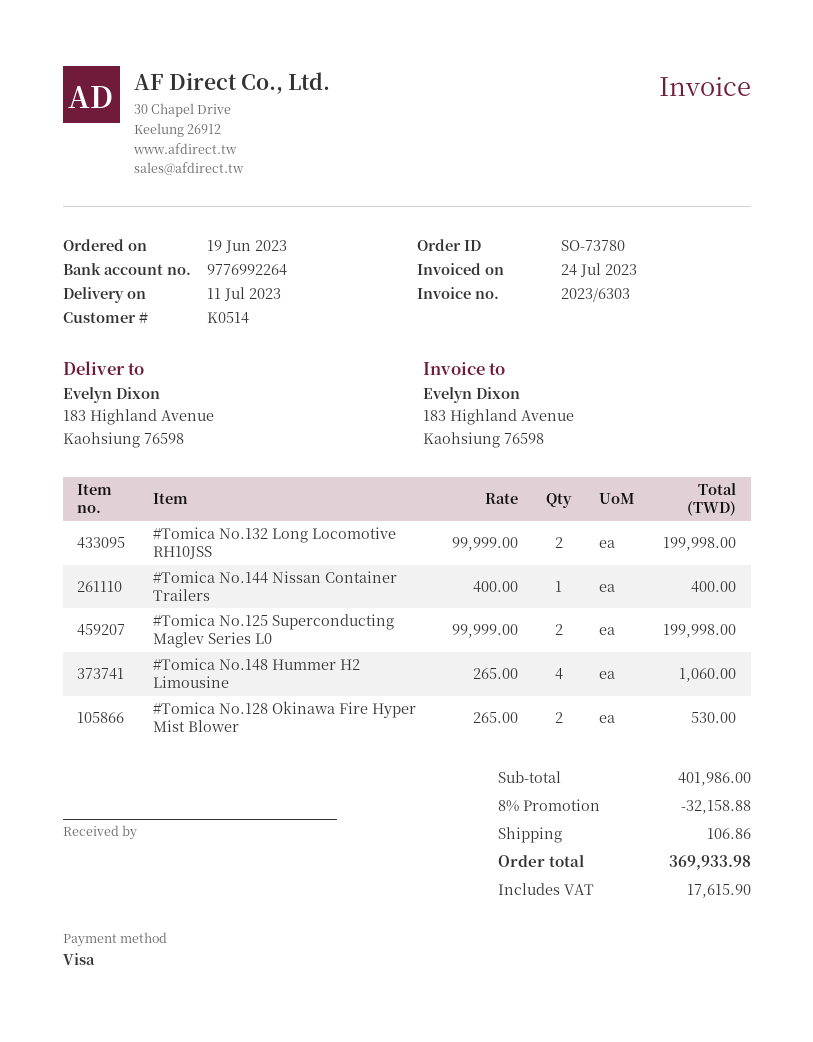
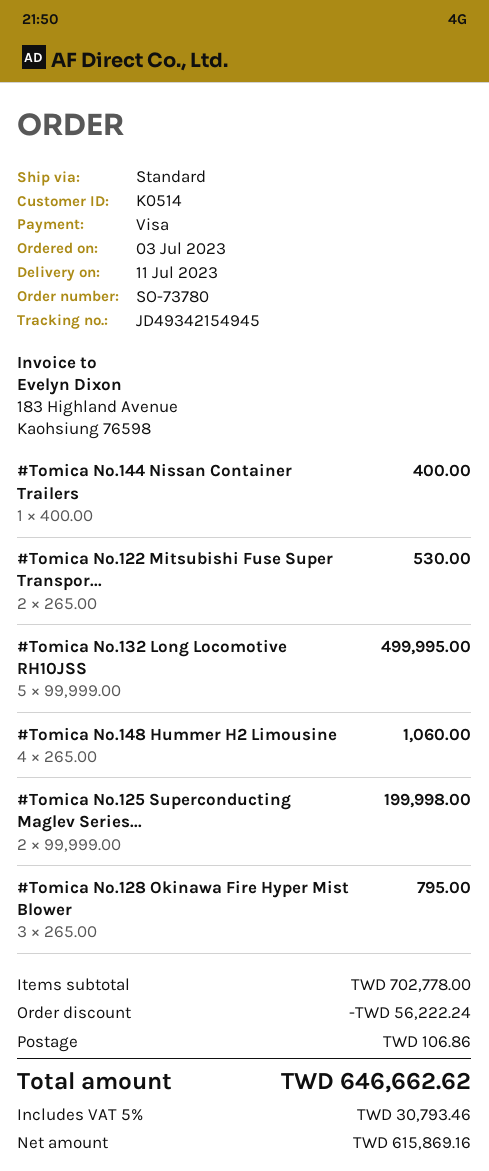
order date: 2023-06-19 -> 2023-07-03
#Tomica No.132 Long Locomotive RH10JSS: 2 x 99999.00 = 199998.00 -> 5 x 99999.00 = 499995.00
#Tomica No.128 Okinawa Fire Hyper Mist Blower: 2 x 265.00 = 530.00 -> 3 x 265.00 = 795.00
#Tomica No.122 Mitsubishi Fuse Super Transpor...: none -> 2 x 265.00 = 530.00
subtotal: 401986.00 -> 702778.00
discount: 32158.88 -> 56222.24
tax: 17615.90 -> 30793.46
total: 369933.98 -> 646662.62

